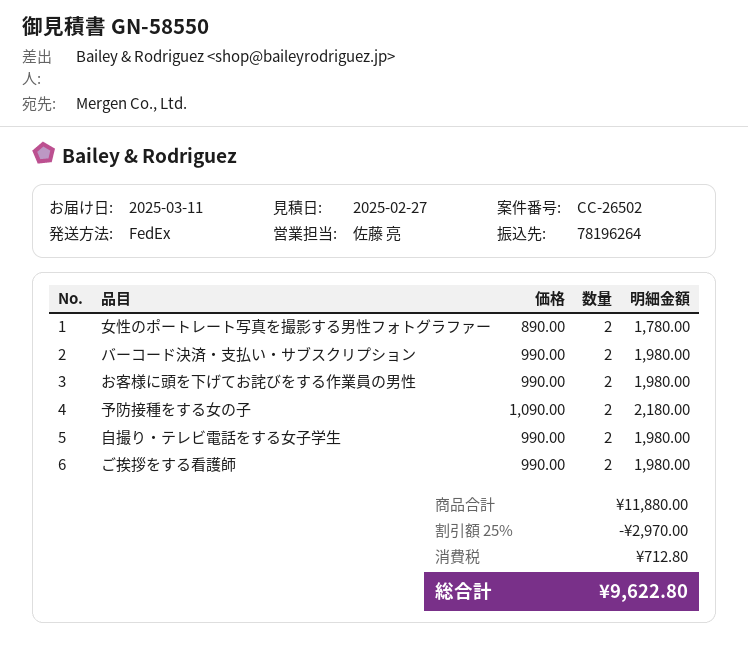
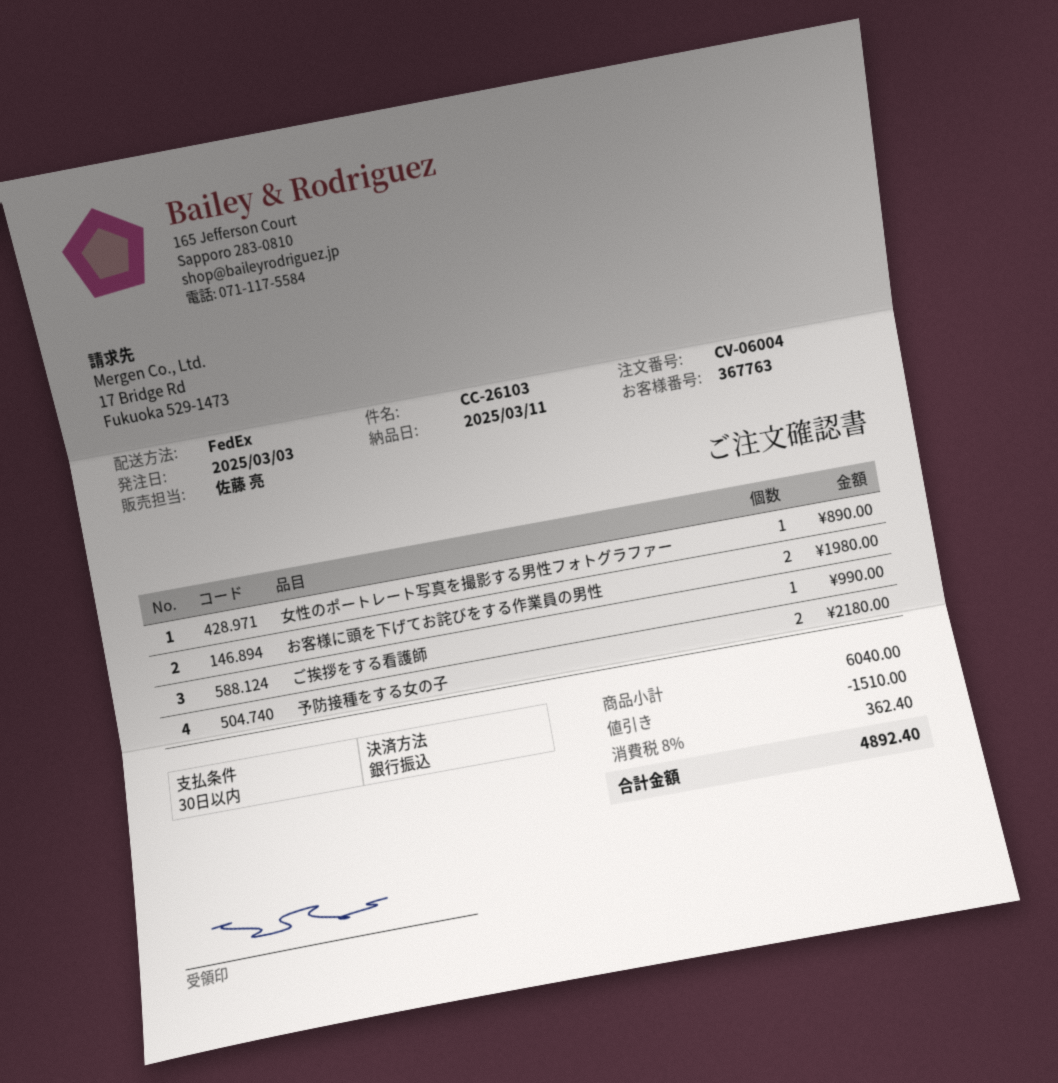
reference: CC-26502 -> CC-26103
女性のポートレート写真を撮影する男性フォトグラファー: 2 for 1780.00 -> 1 for 890.00
バーコード決済・支払い・サブスクリプション: 2 for 1980.00 -> none
自撮り・テレビ電話をする女子学生: 2 for 1980.00 -> none
ご挨拶をする看護師: 2 for 1980.00 -> 1 for 990.00
subtotal: 11880.00 -> 6040.00
discount: 2970.00 -> 1510.00
tax: 712.80 -> 362.40
total: 9622.80 -> 4892.40

